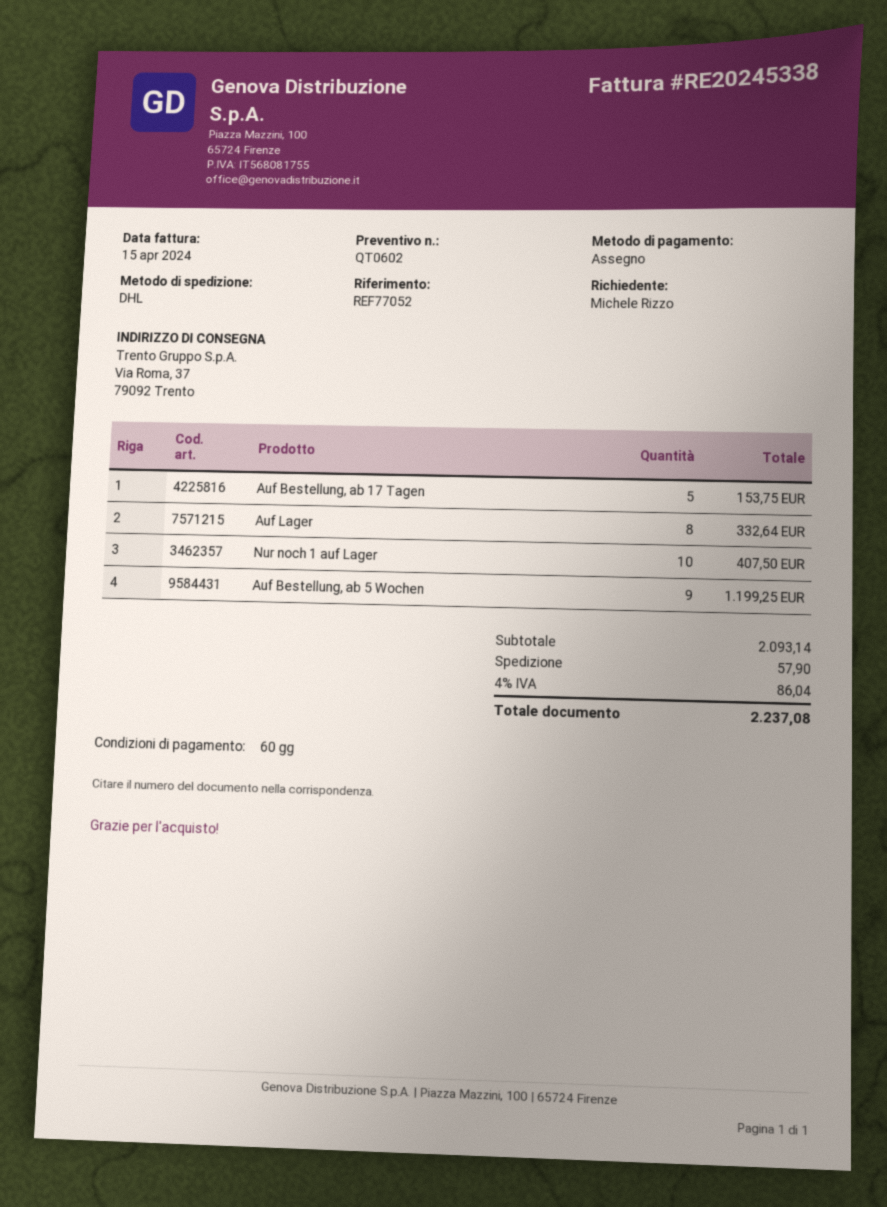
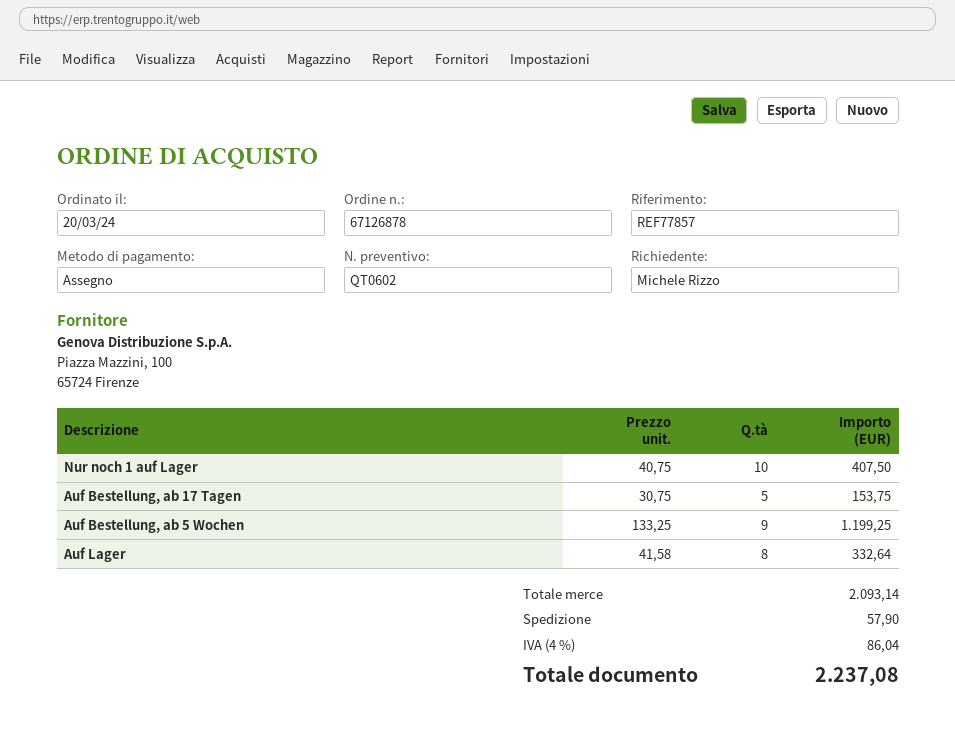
reference: REF77052 -> REF77857

